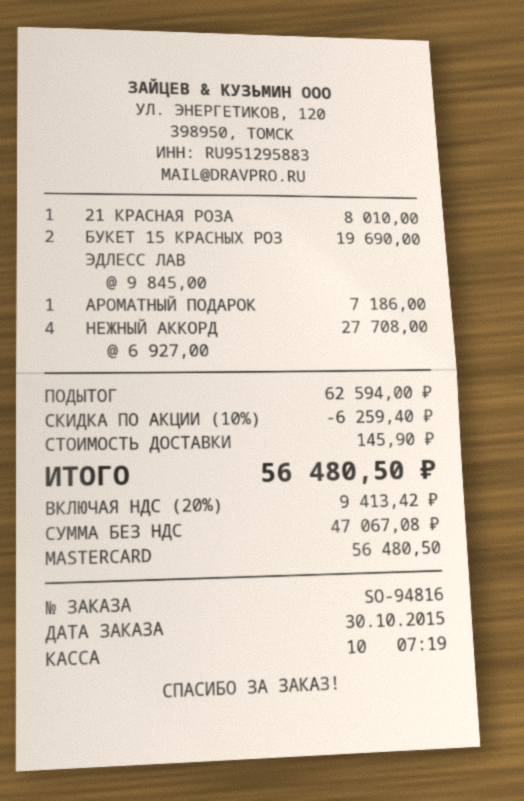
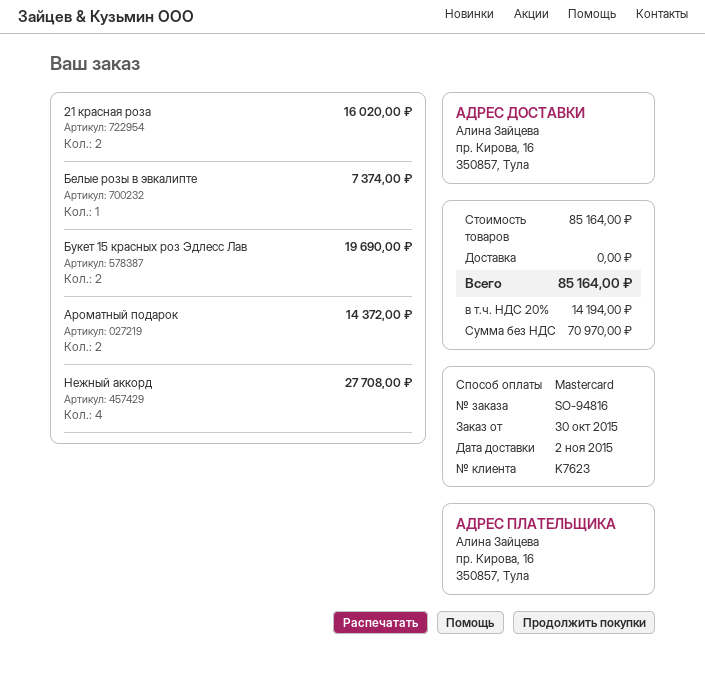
21 КРАСНАЯ РОЗА: 1 for 8010.00 -> 2 for 16020.00
АРОМАТНЫЙ ПОДАРОК: 1 for 7186.00 -> 2 for 14372.00
Белые розы в эвкалипте: none -> 1 for 7374.00
subtotal: 62594.00 -> 85164.00
discount: 10% = 6259.40 -> none
shipping: 145.90 -> 0.00
net: 47067.08 -> 70970.00
tax: 20% = 9413.42 -> 20% = 14194.00
total: 56480.50 -> 85164.00

